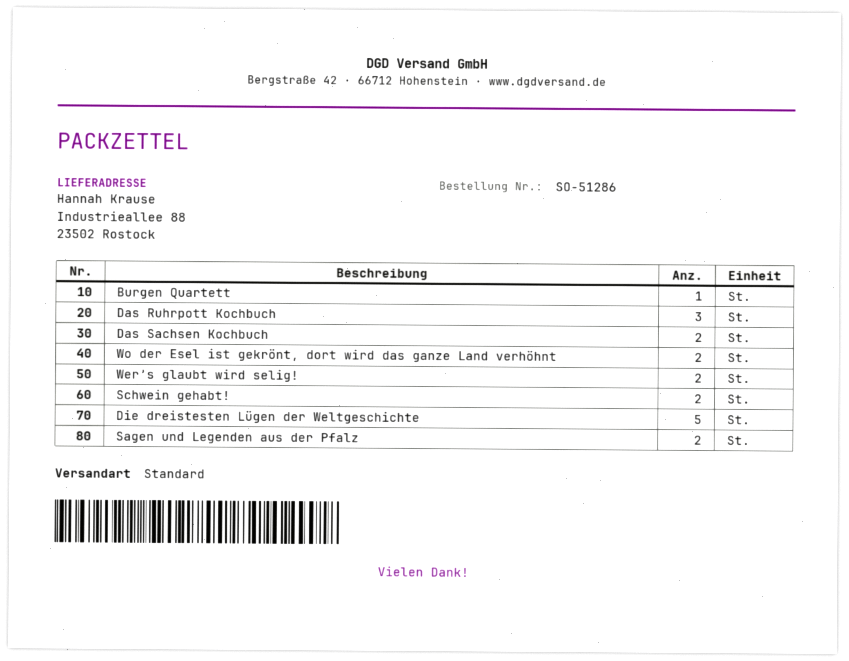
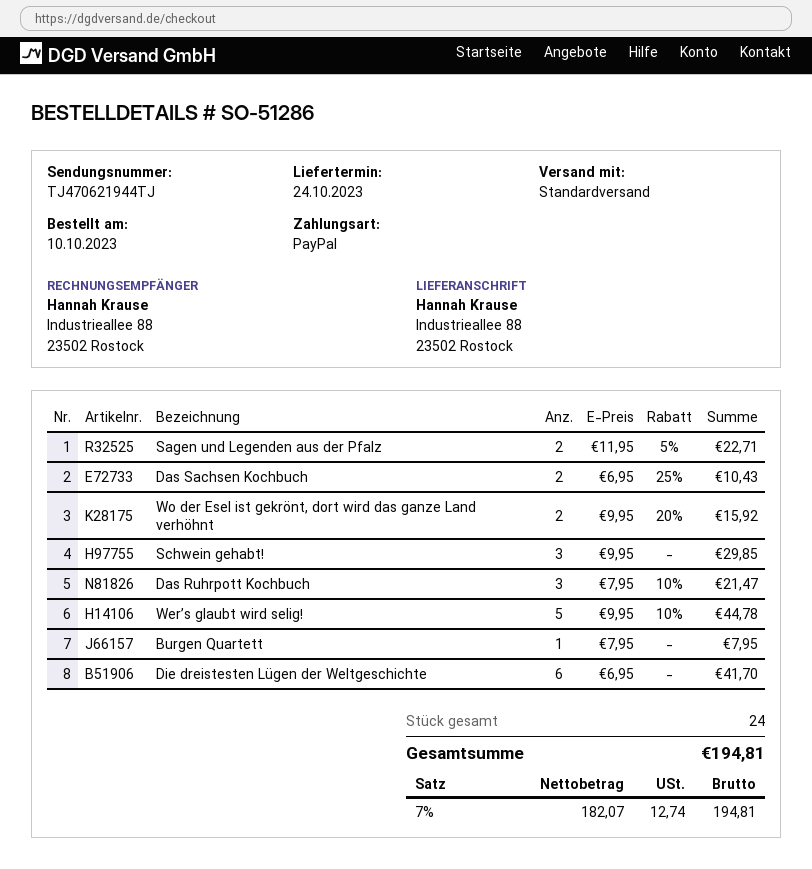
Wer’s glaubt wird selig!: 2 -> 5
Schwein gehabt!: 2 -> 3
Die dreistesten Lügen der Weltgeschichte: 5 -> 6

